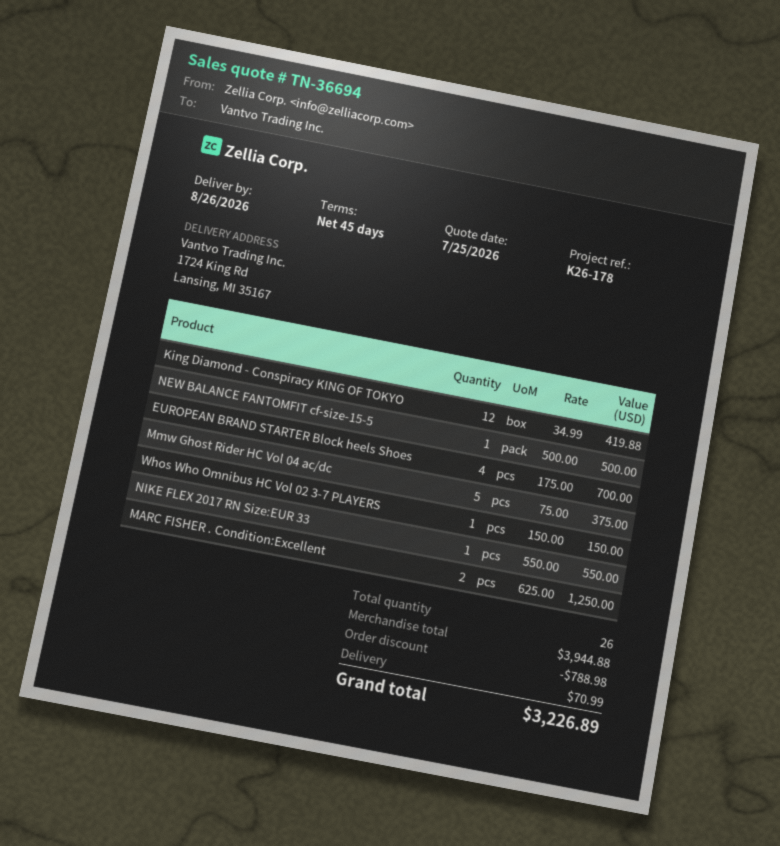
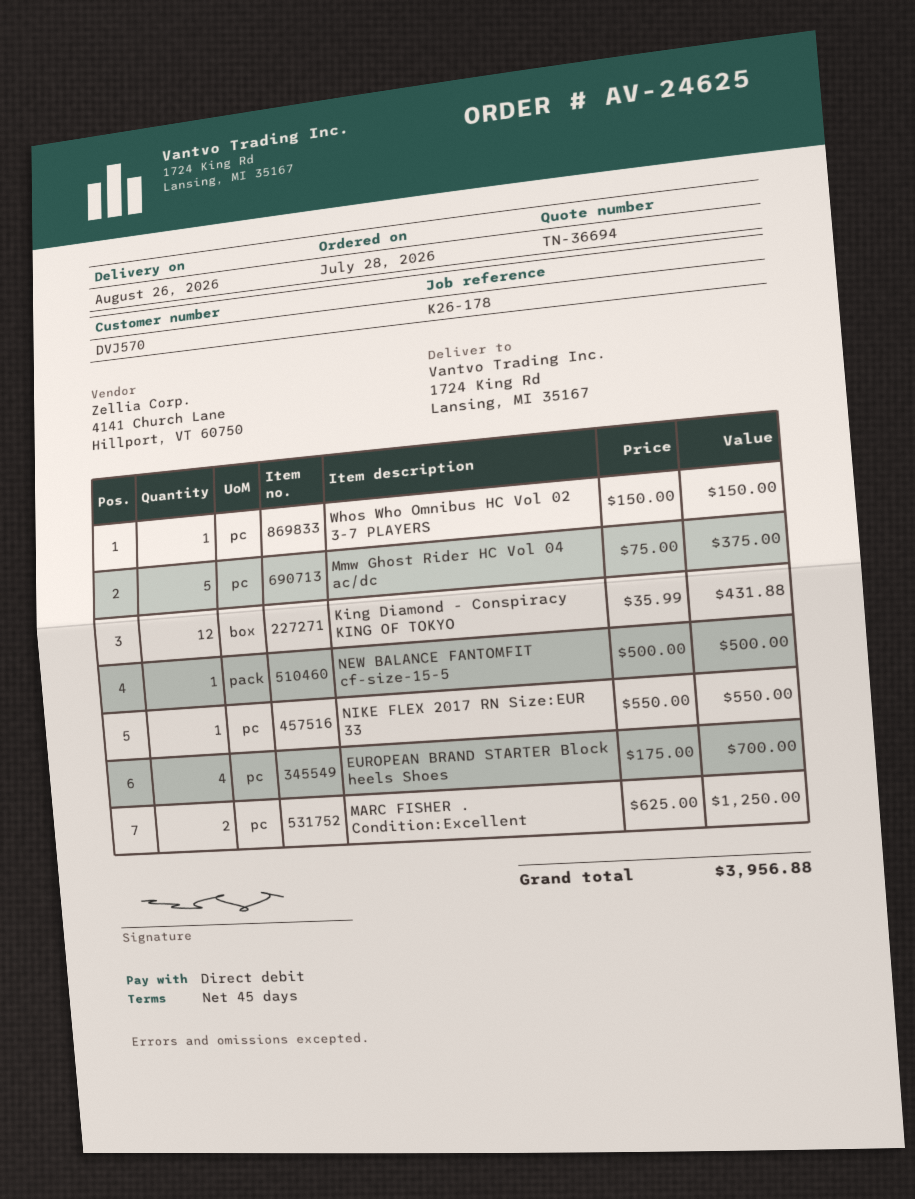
King Diamond - Conspiracy KING OF TOKYO: 12 x 34.99 = 419.88 -> 12 x 35.99 = 431.88
discount: 788.98 -> none
shipping: 70.99 -> none
total: 3226.89 -> 3956.88

